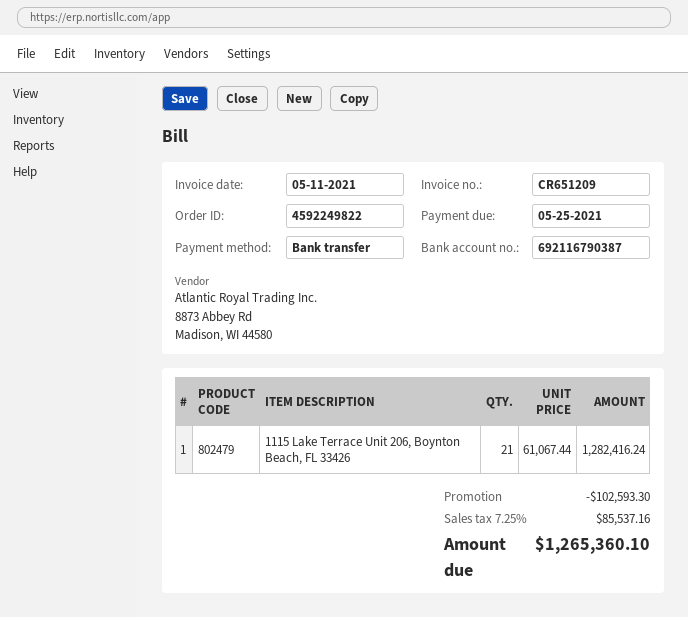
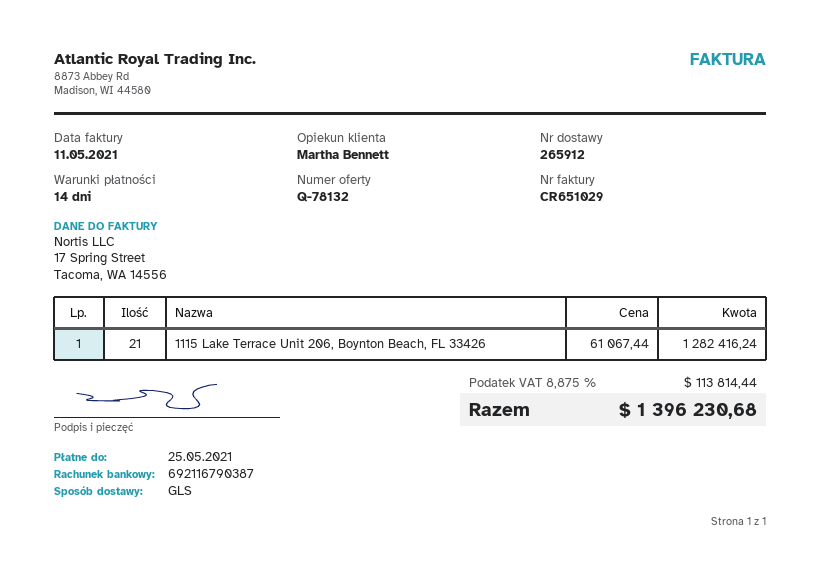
invoice number: CR651209 -> CR651029
discount: 102593.30 -> none
tax: 7.25% = 85537.16 -> 8.875% = 113814.44
total: 1265360.10 -> 1396230.68

